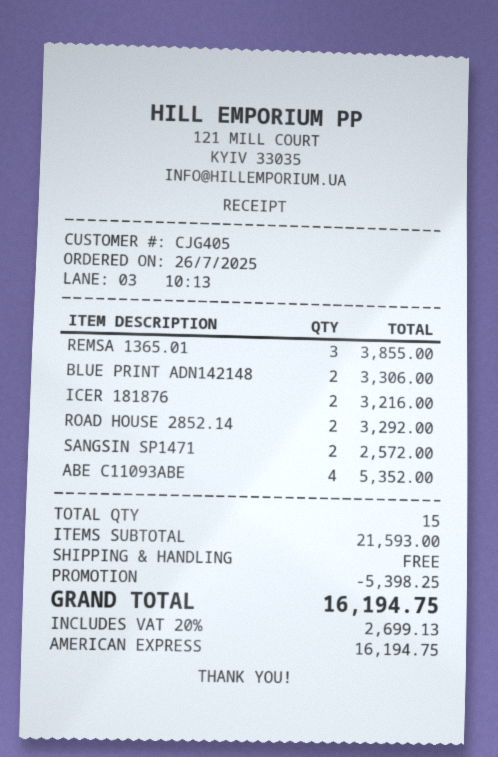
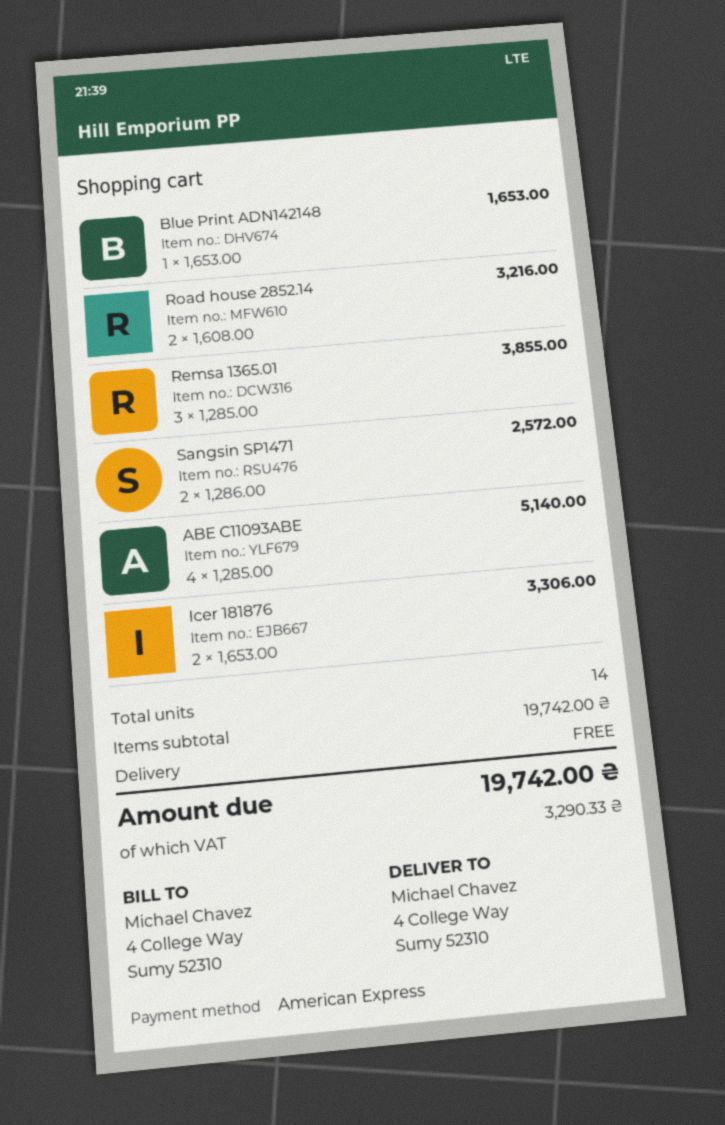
BLUE PRINT ADN142148: 2 for 3306.00 -> 1 for 1653.00
ICER 181876: 2 for 3216.00 -> 2 for 3306.00
ROAD HOUSE 2852.14: 2 for 3292.00 -> 2 for 3216.00
ABE C11093ABE: 4 for 5352.00 -> 4 for 5140.00
total quantity: 15 -> 14
subtotal: 21593.00 -> 19742.00
discount: 5398.25 -> none
tax: 2699.13 -> 3290.33
total: 16194.75 -> 19742.00

